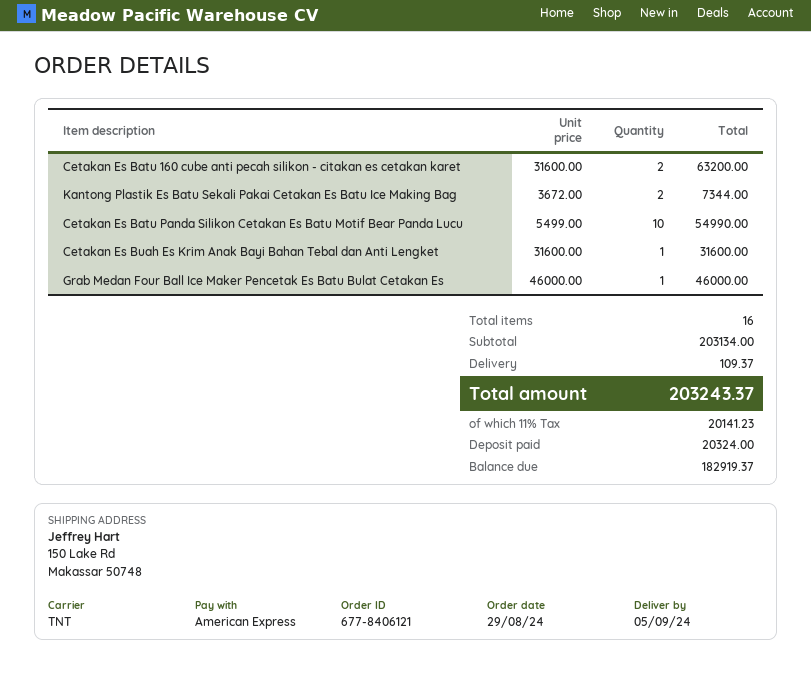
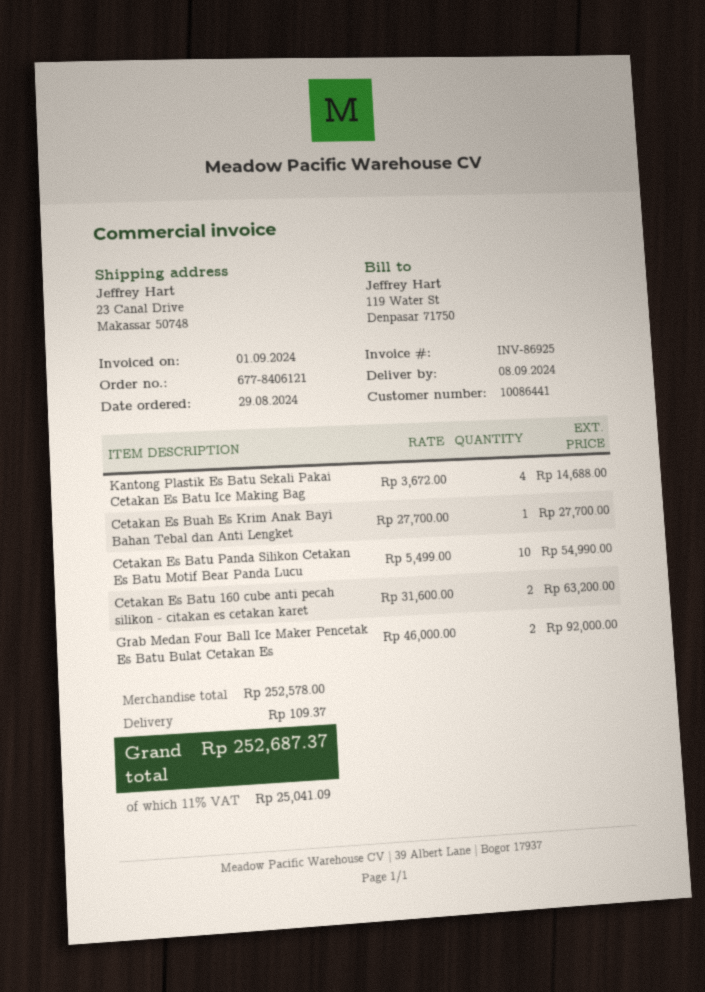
delivery date: 2024-09-05 -> 2024-09-08
ship to: 150 Lake Rd, Makassar 50748 -> 23 Canal Drive, Makassar 50748
Kantong Plastik Es Batu Sekali Pakai Cetakan Es Batu Ice Making Bag: 2 x 3672.00 = 7344.00 -> 4 x 3672.00 = 14688.00
Cetakan Es Buah Es Krim Anak Bayi Bahan Tebal dan Anti Lengket: 1 x 31600.00 = 31600.00 -> 1 x 27700.00 = 27700.00
Grab Medan Four Ball Ice Maker Pencetak Es Batu Bulat Cetakan Es: 1 x 46000.00 = 46000.00 -> 2 x 46000.00 = 92000.00
subtotal: 203134.00 -> 252578.00
tax: 11% = 20141.23 -> 11% = 25041.09
total: 203243.37 -> 252687.37

